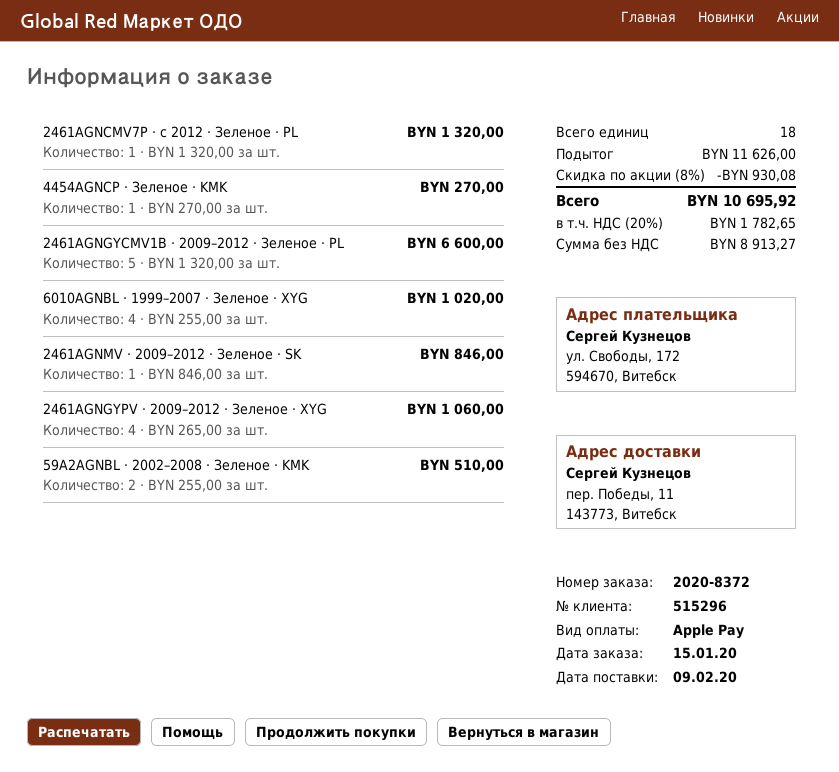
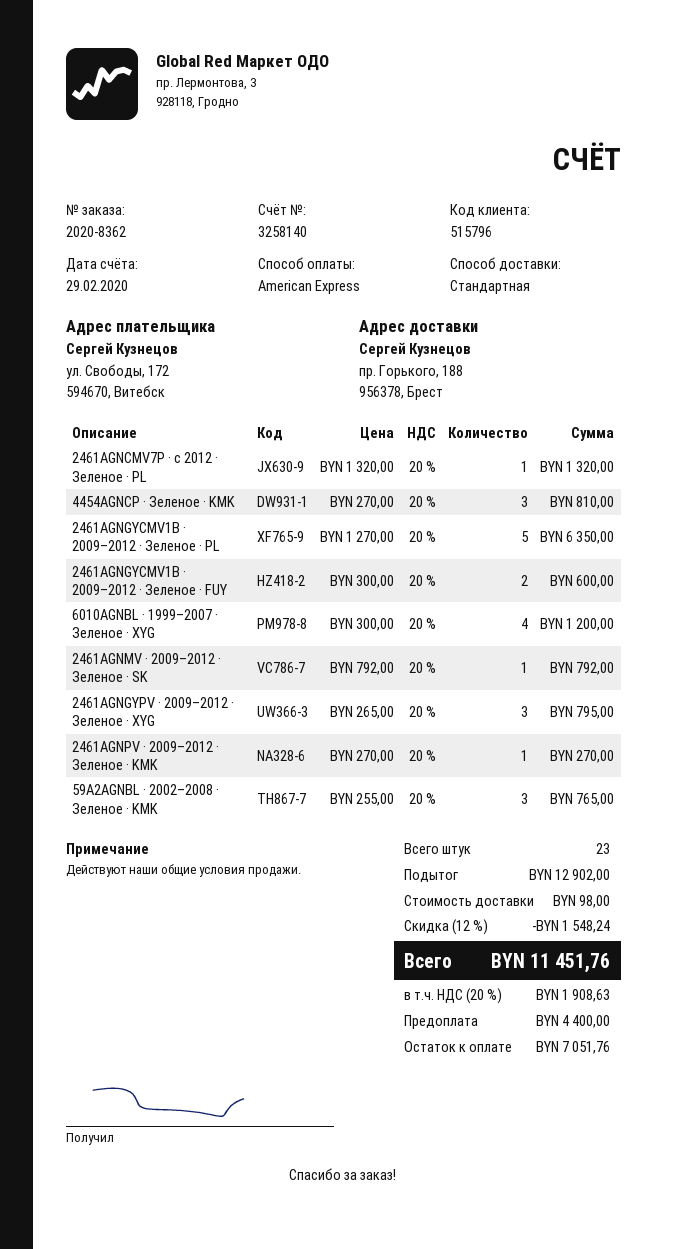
order number: 2020-8372 -> 2020-8362
customer number: 515296 -> 515796
payment method: Apple Pay -> American Express
ship to: пер. Победы, 11, 143773, Витебск -> пр. Горького, 188, 956378, Брест
4454AGNCP · Зеленое · KMK: 1 x 270.00 = 270.00 -> 3 x 270.00 = 810.00
2461AGNGYCMV1B · 2009–2012 · Зеленое · PL: 5 x 1320.00 = 6600.00 -> 5 x 1270.00 = 6350.00
6010AGNBL · 1999–2007 · Зеленое · XYG: 4 x 255.00 = 1020.00 -> 4 x 300.00 = 1200.00
2461AGNMV · 2009–2012 · Зеленое · SK: 1 x 846.00 = 846.00 -> 1 x 792.00 = 792.00
2461AGNGYPV · 2009–2012 · Зеленое · XYG: 4 x 265.00 = 1060.00 -> 3 x 265.00 = 795.00
59A2AGNBL · 2002–2008 · Зеленое · KMK: 2 x 255.00 = 510.00 -> 3 x 255.00 = 765.00
2461AGNGYCMV1B · 2009–2012 · Зеленое · FUY: none -> 2 x 300.00 = 600.00
2461AGNPV · 2009–2012 · Зеленое · KMK: none -> 1 x 270.00 = 270.00
total quantity: 18 -> 23
subtotal: 11626.00 -> 12902.00
discount: 8% = 930.08 -> 12% = 1548.24
shipping: none -> 98.00
tax: 20% = 1782.65 -> 20% = 1908.63
total: 10695.92 -> 11451.76

